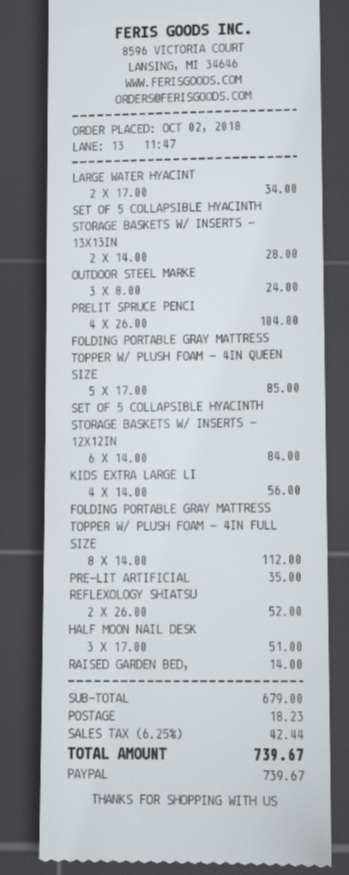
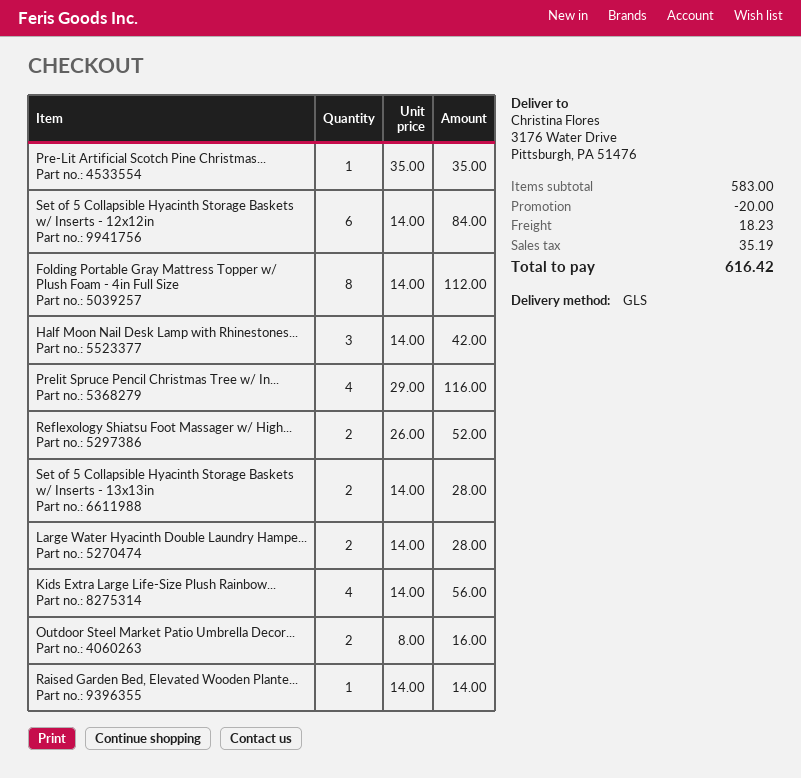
LARGE WATER HYACINT: 2 x 17.00 = 34.00 -> 2 x 14.00 = 28.00
OUTDOOR STEEL MARKE: 3 x 8.00 = 24.00 -> 2 x 8.00 = 16.00
PRELIT SPRUCE PENCI: 4 x 26.00 = 104.00 -> 4 x 29.00 = 116.00
FOLDING PORTABLE GRAY MATTRESS TOPPER W/ PLUSH FOAM - 4IN QUEEN SIZE: 5 x 17.00 = 85.00 -> none
HALF MOON NAIL DESK: 3 x 17.00 = 51.00 -> 3 x 14.00 = 42.00
subtotal: 679.00 -> 583.00
discount: none -> 20.00
tax: 42.44 -> 35.19
total: 739.67 -> 616.42

